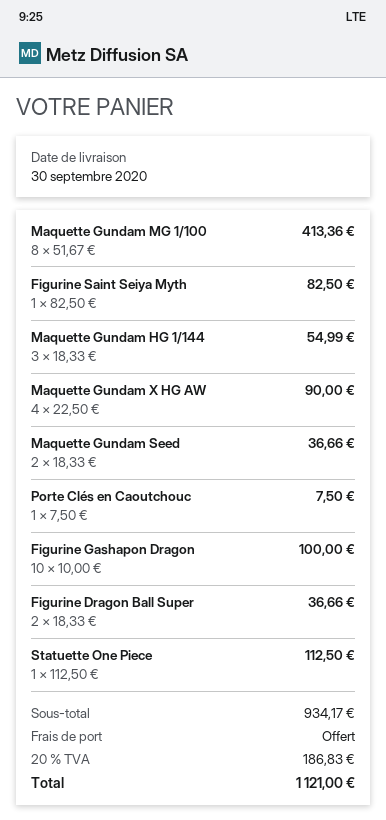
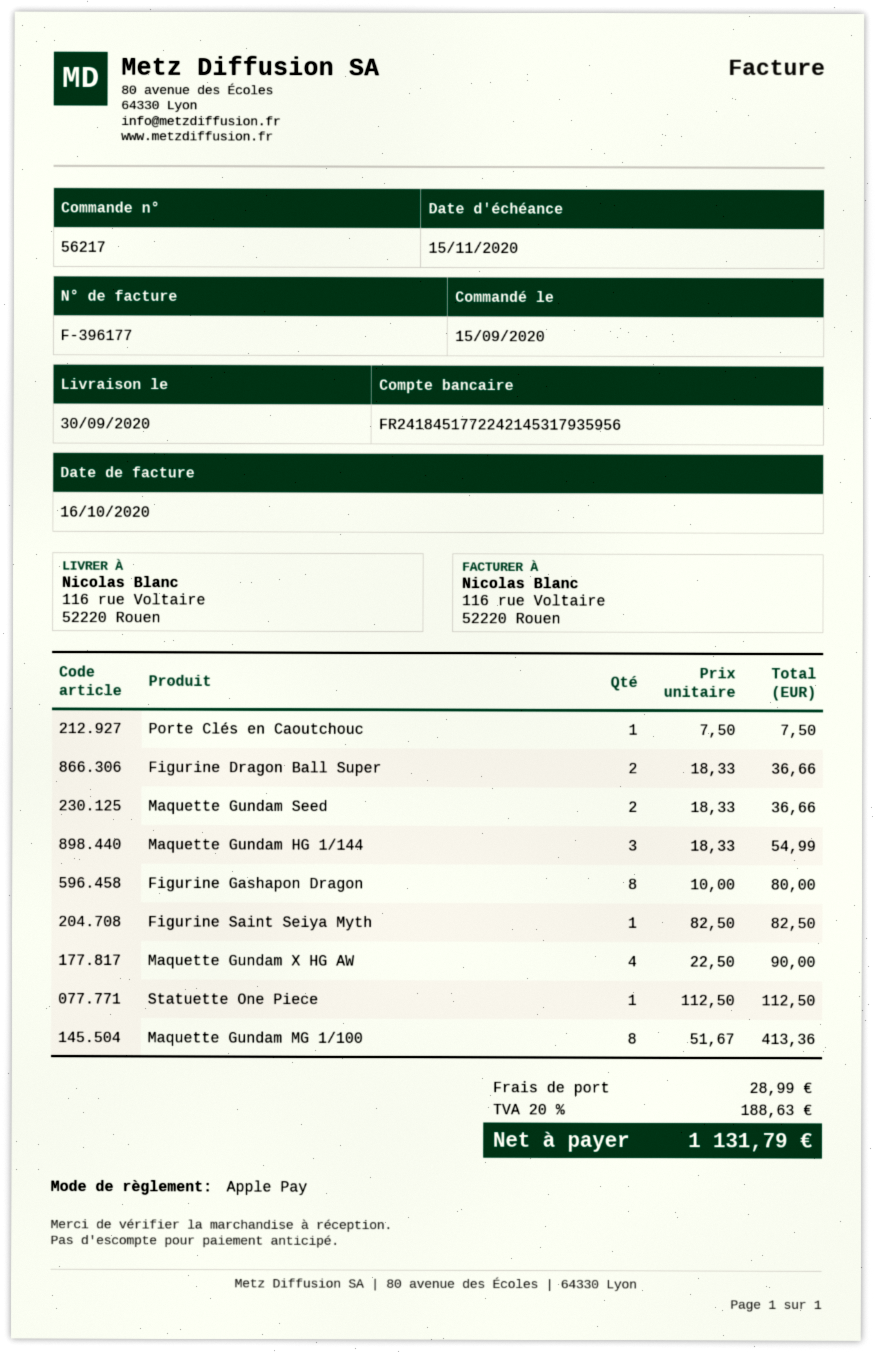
Figurine Gashapon Dragon: 10 x 10.00 = 100.00 -> 8 x 10.00 = 80.00
shipping: 0.00 -> 28.99
tax: 20% = 186.83 -> 20% = 188.63
total: 1121.00 -> 1131.79

